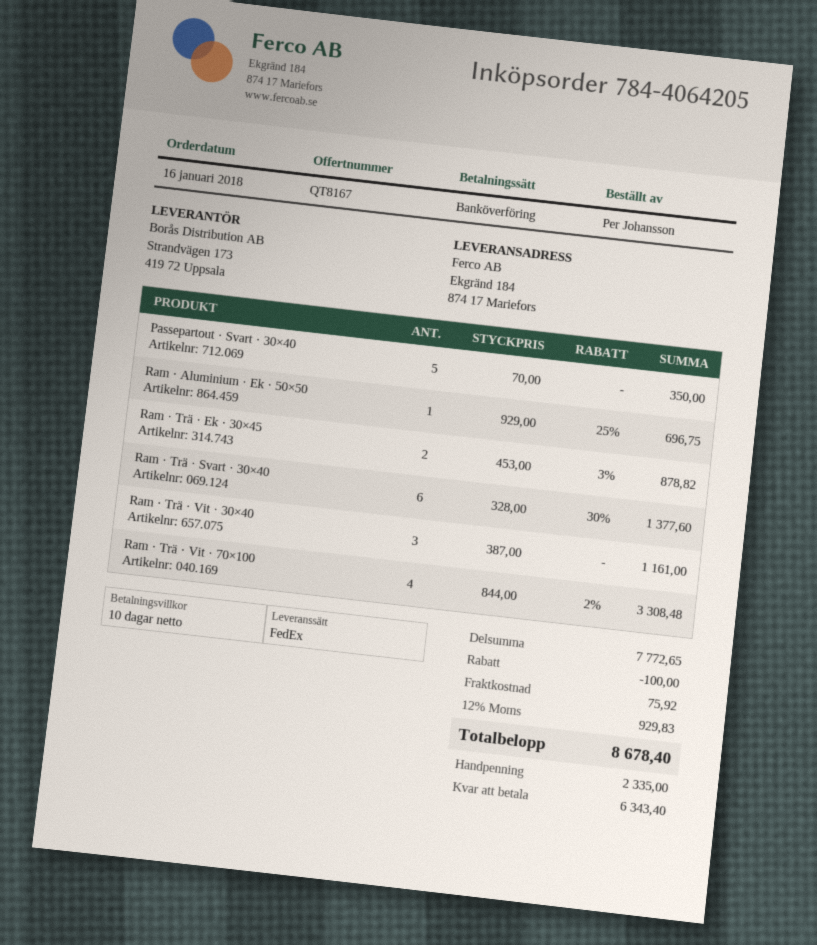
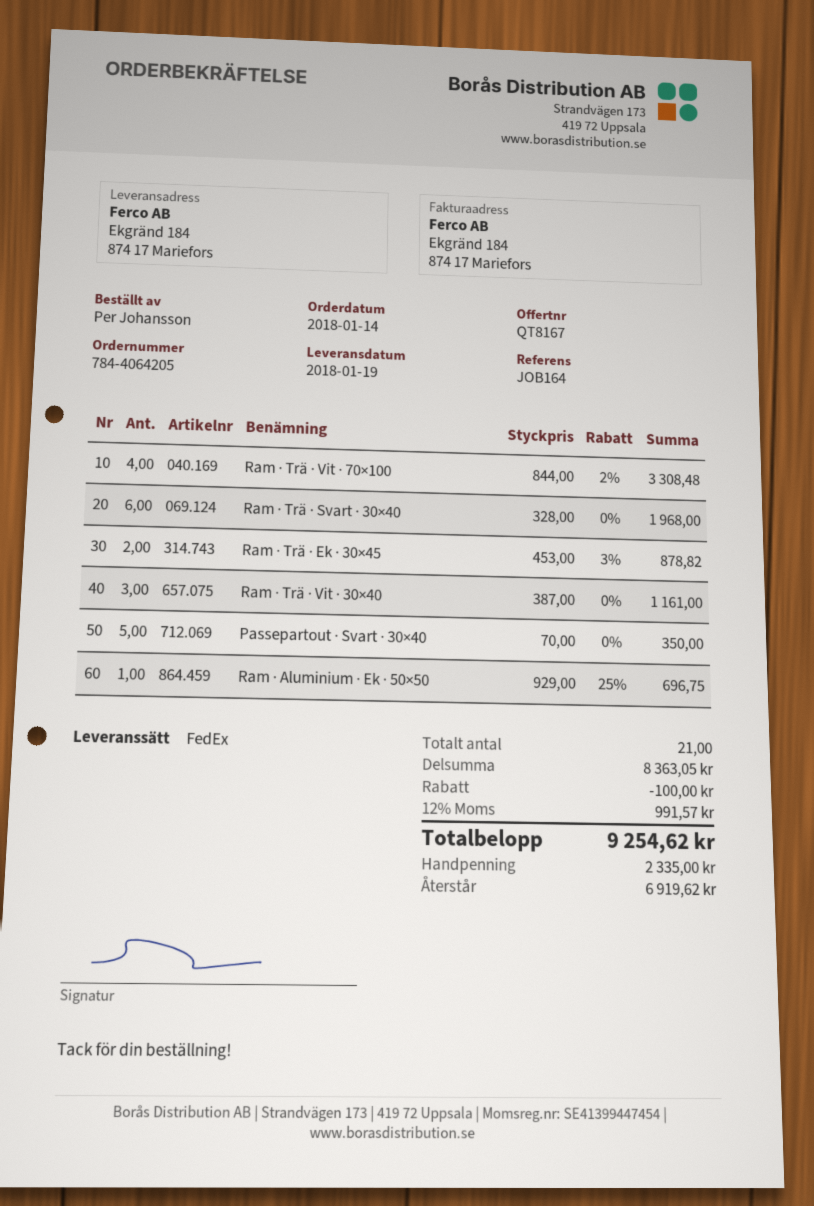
order date: 2018-01-16 -> 2018-01-14
Ram · Trä · Svart · 30×40: 6 x 328.00 - 30% = 1377.60 -> 6 x 328.00 = 1968.00
subtotal: 7772.65 -> 8363.05
shipping: 75.92 -> none
tax: 12% = 929.83 -> 12% = 991.57
total: 8678.40 -> 9254.62
balance: 6343.40 -> 6919.62

